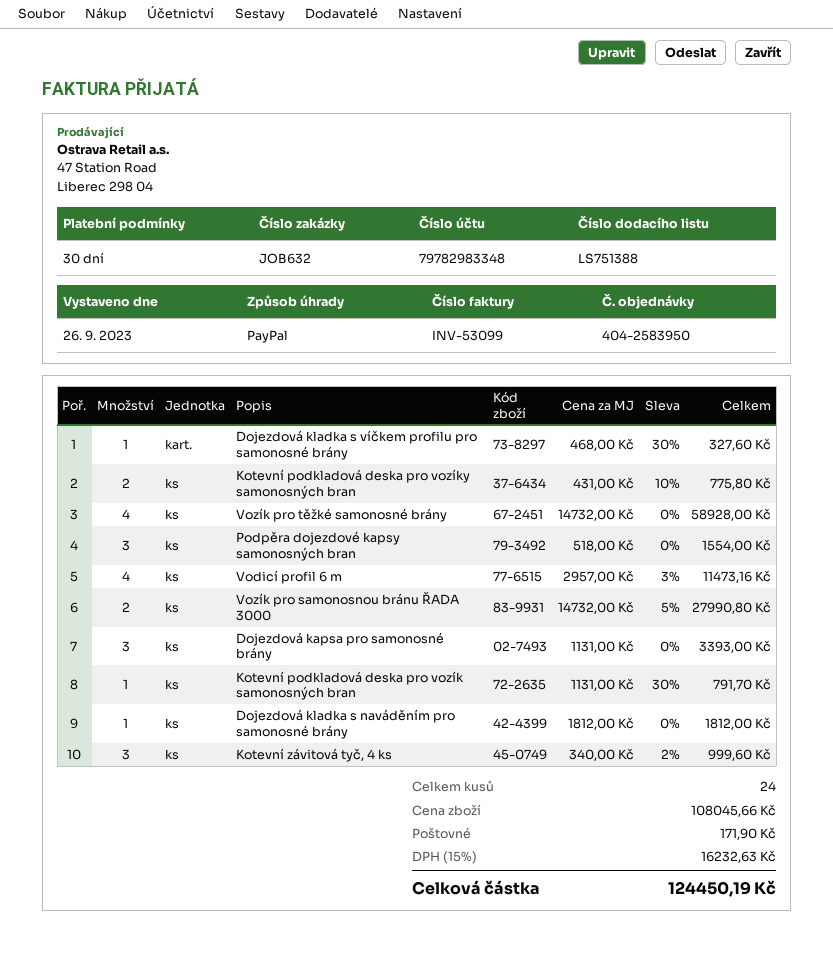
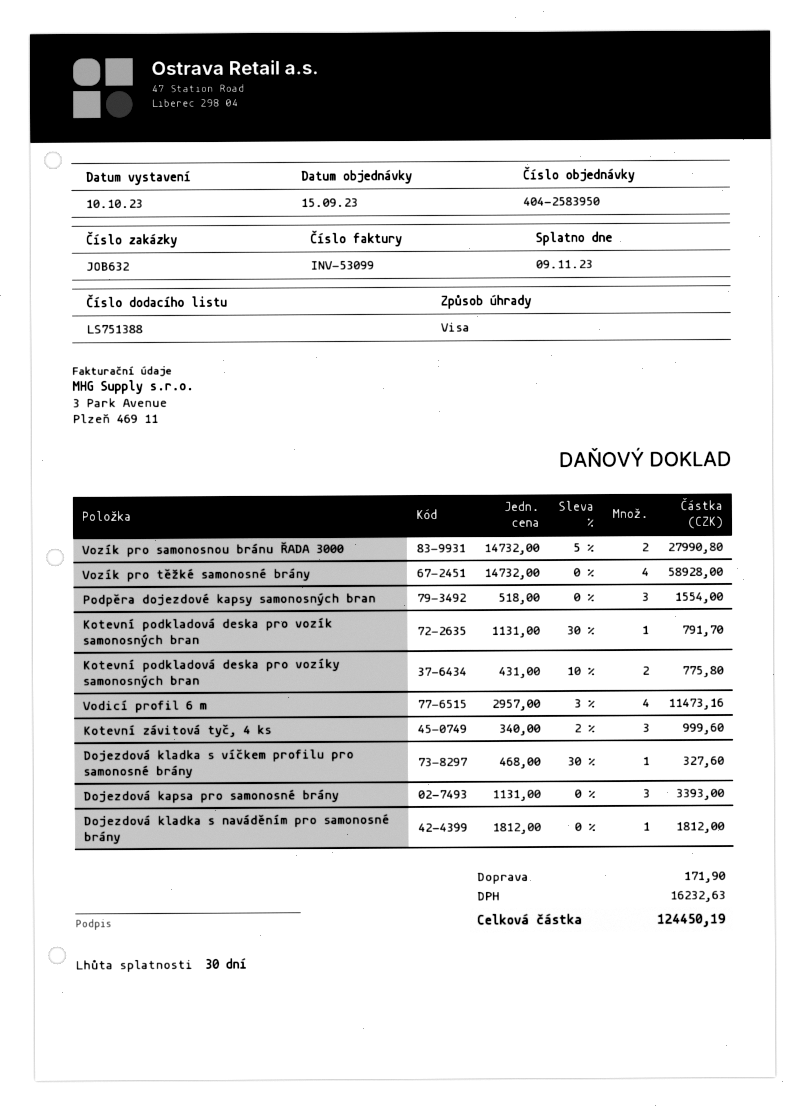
invoice date: 2023-09-26 -> 2023-10-10
payment method: PayPal -> Visa

